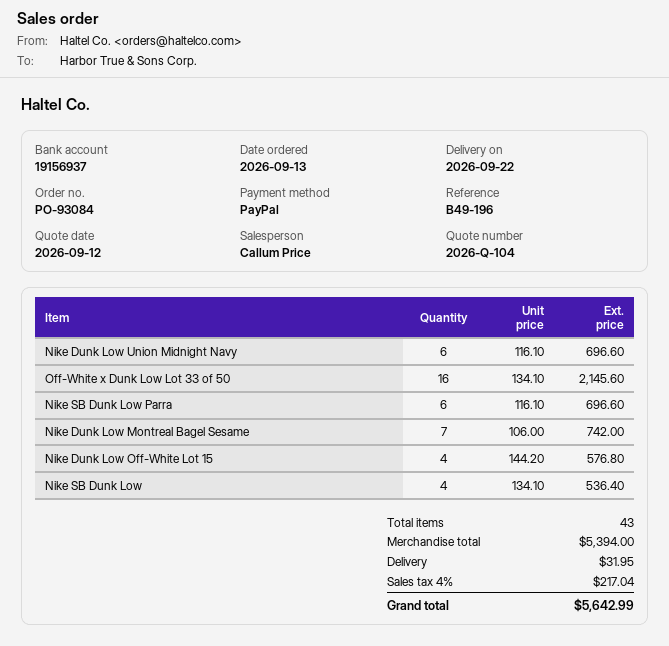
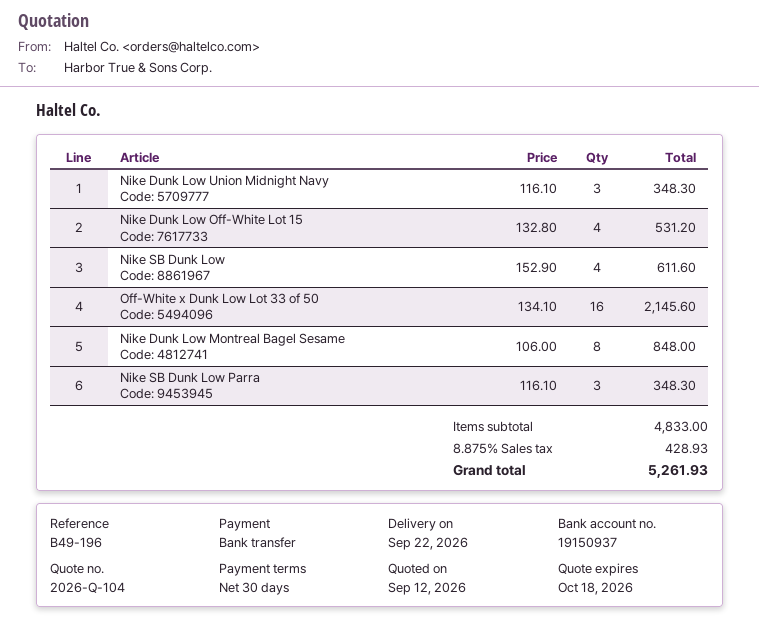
payment method: PayPal -> bank transfer
bank account: 19156937 -> 19150937
Nike Dunk Low Union Midnight Navy: 6 x 116.10 = 696.60 -> 3 x 116.10 = 348.30
Nike SB Dunk Low Parra: 6 x 116.10 = 696.60 -> 3 x 116.10 = 348.30
Nike Dunk Low Montreal Bagel Sesame: 7 x 106.00 = 742.00 -> 8 x 106.00 = 848.00
Nike Dunk Low Off-White Lot 15: 4 x 144.20 = 576.80 -> 4 x 132.80 = 531.20
Nike SB Dunk Low: 4 x 134.10 = 536.40 -> 4 x 152.90 = 611.60
subtotal: 5394.00 -> 4833.00
shipping: 31.95 -> none
tax: 4% = 217.04 -> 8.875% = 428.93
total: 5642.99 -> 5261.93

